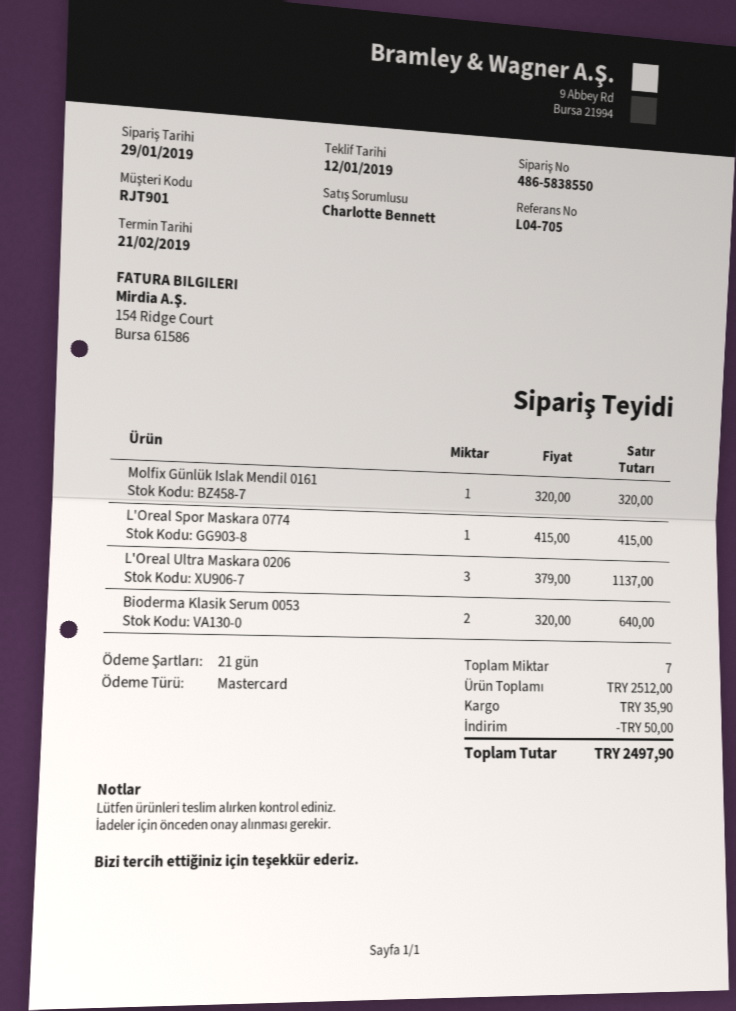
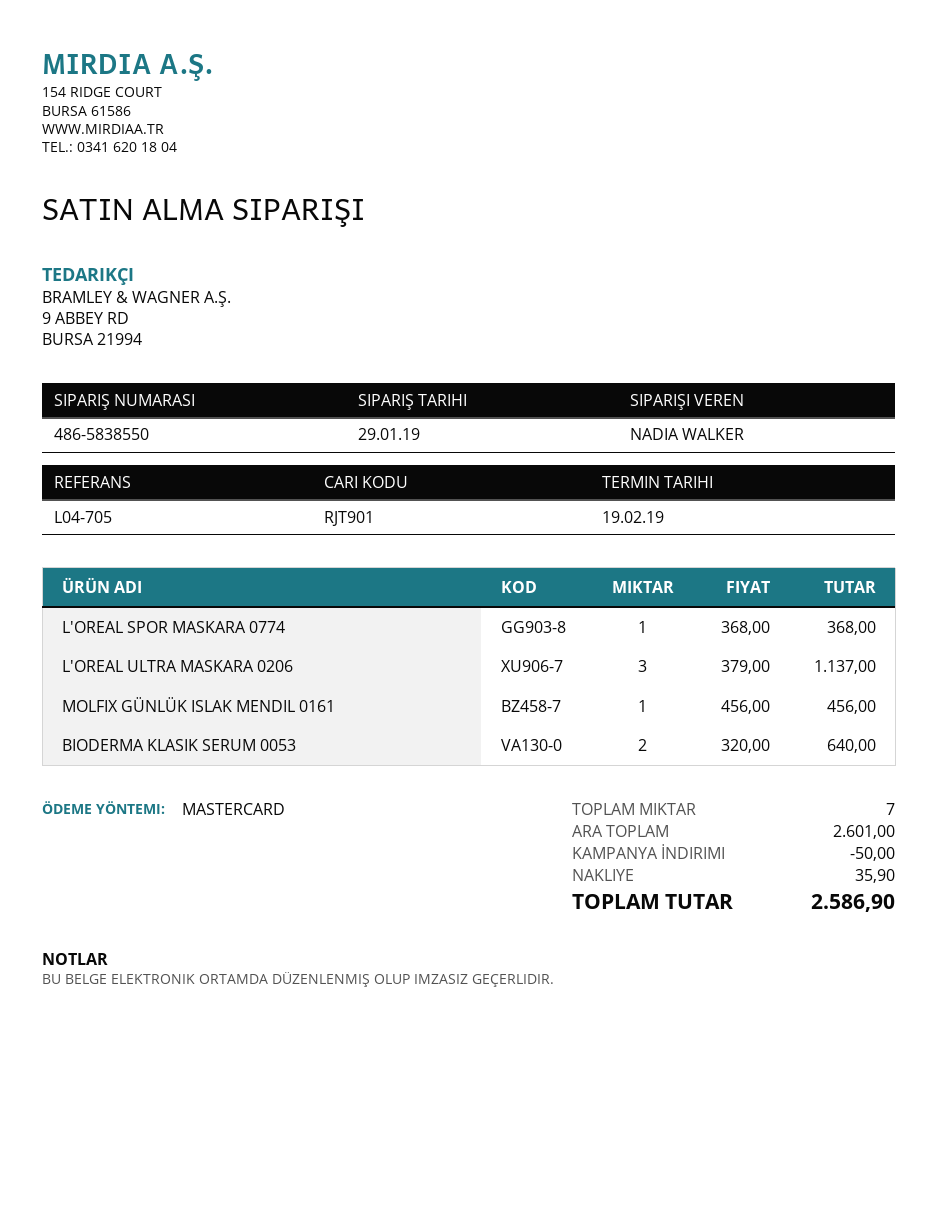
delivery date: 2019-02-21 -> 2019-02-19
Molfix Günlük Islak Mendil 0161: 1 x 320.00 = 320.00 -> 1 x 456.00 = 456.00
L'Oreal Spor Maskara 0774: 1 x 415.00 = 415.00 -> 1 x 368.00 = 368.00
subtotal: 2512.00 -> 2601.00
total: 2497.90 -> 2586.90

